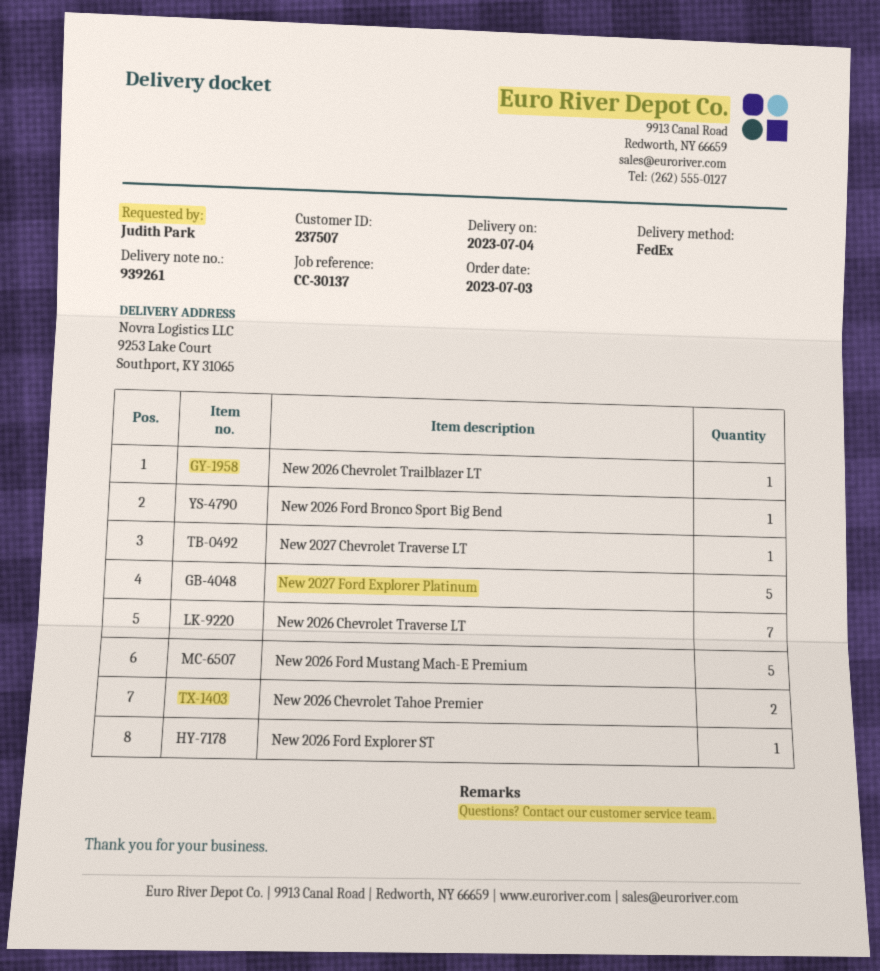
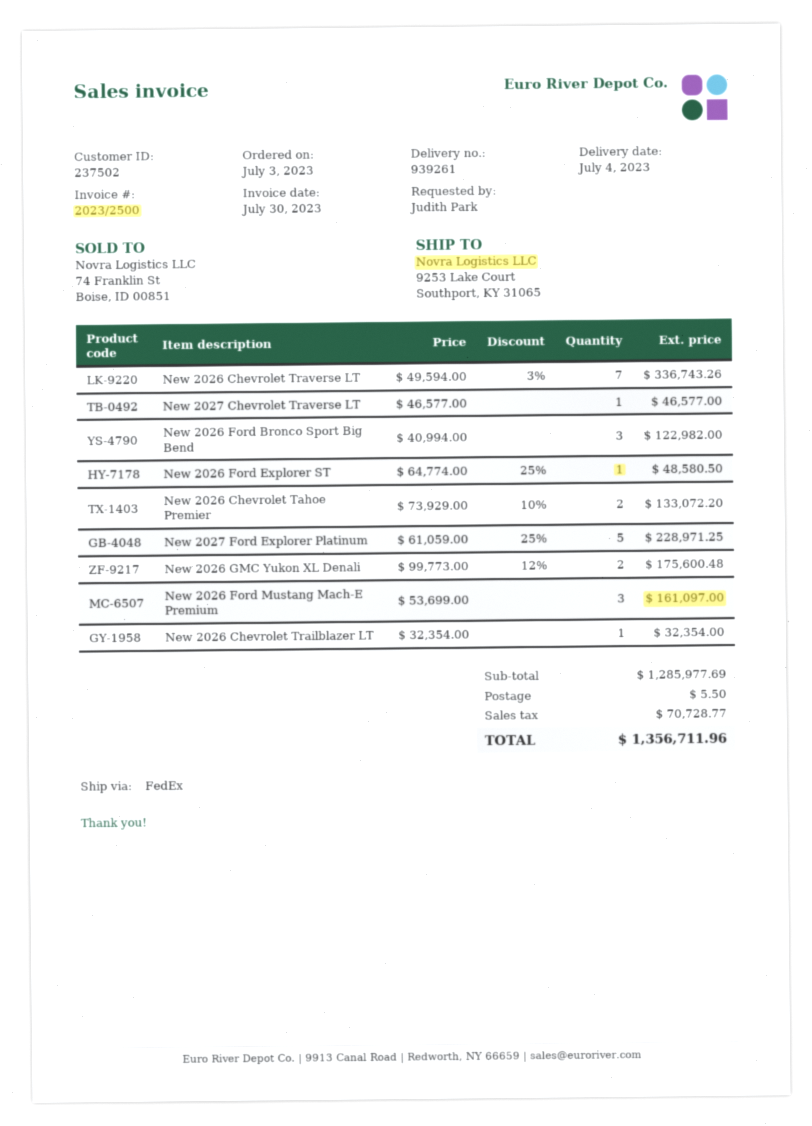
customer number: 237507 -> 237502
New 2026 Ford Bronco Sport Big Bend: 1 -> 3
New 2026 Ford Mustang Mach-E Premium: 5 -> 3
New 2026 GMC Yukon XL Denali: none -> 2

